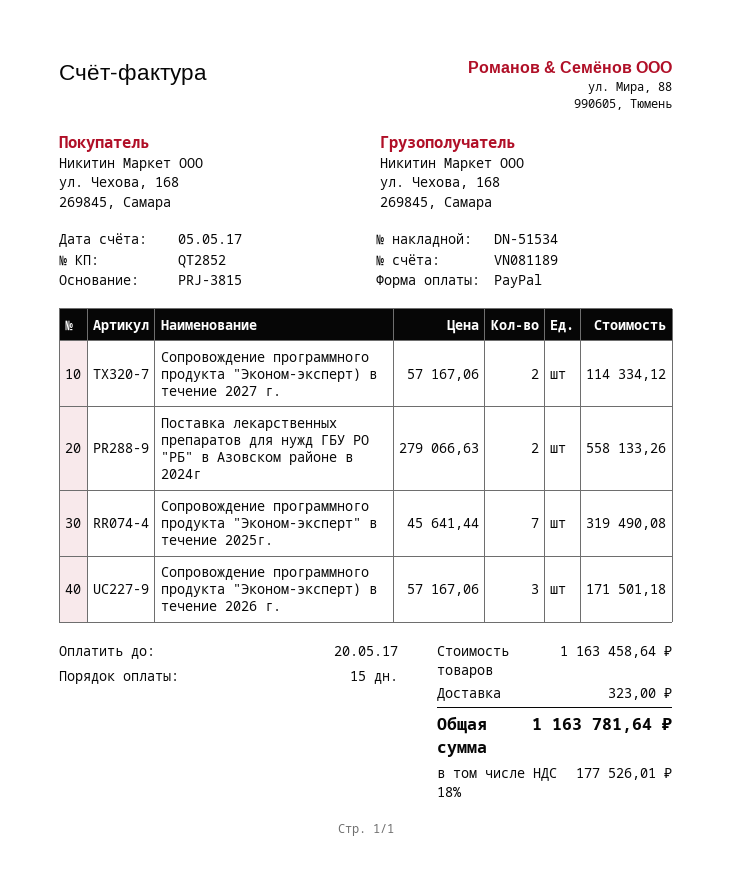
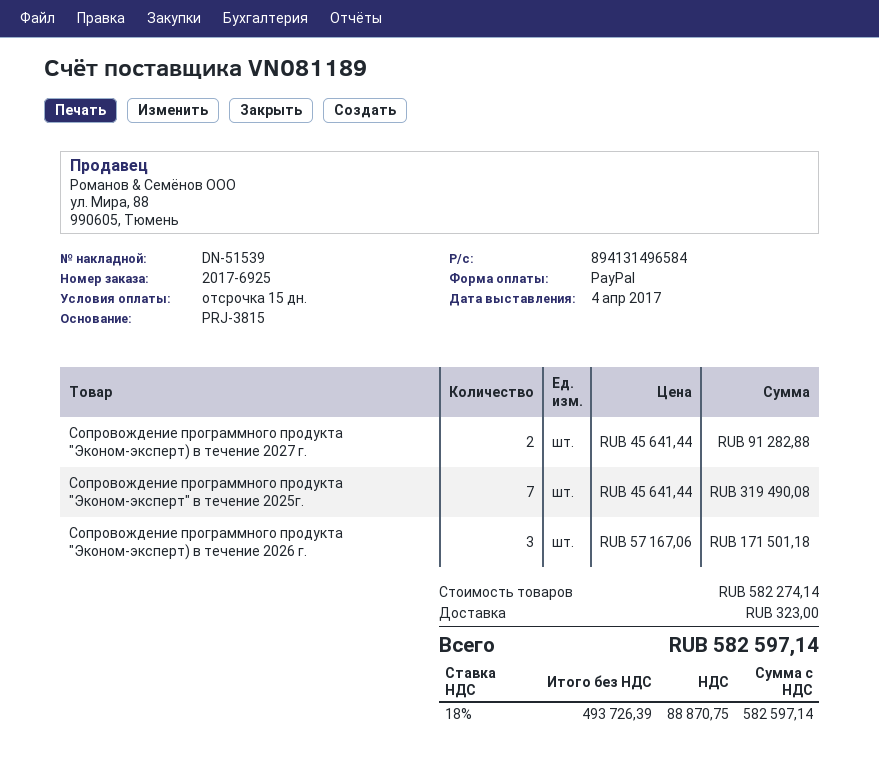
delivery note number: DN-51534 -> DN-51539
invoice date: 2017-05-05 -> 2017-04-04
Сопровождение программного продукта "Эконом-эксперт) в течение 2027 г.: 2 x 57167.06 = 114334.12 -> 2 x 45641.44 = 91282.88
Поставка лекарственных препаратов для нужд ГБУ РО "РБ" в Азовском районе в 2024г: 2 x 279066.63 = 558133.26 -> none
subtotal: 1163458.64 -> 582274.14
tax: 18% = 177526.01 -> 18% = 88870.75
total: 1163781.64 -> 582597.14

